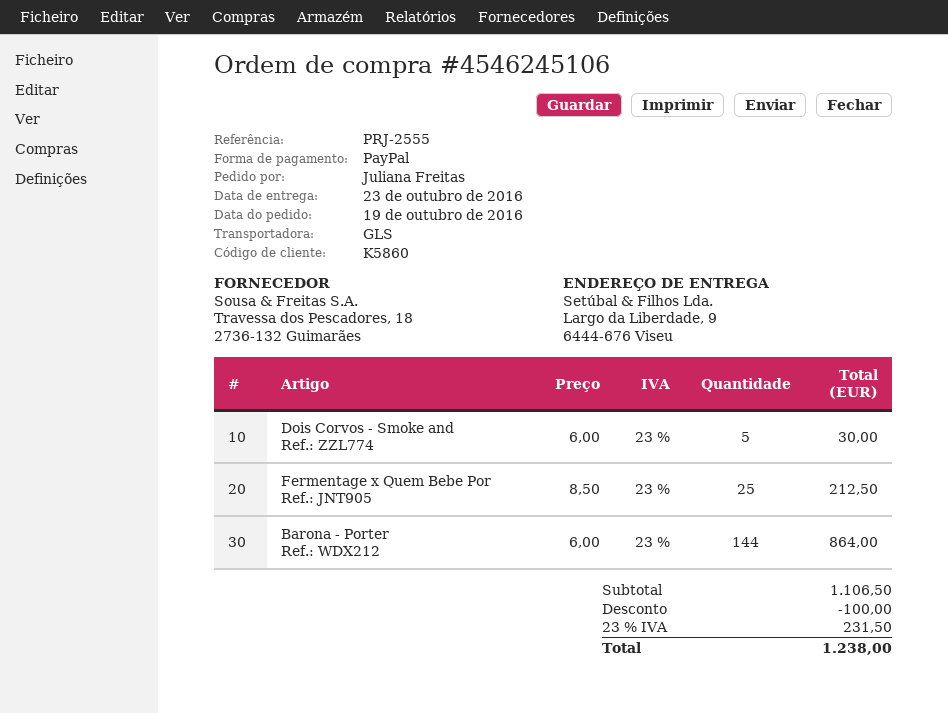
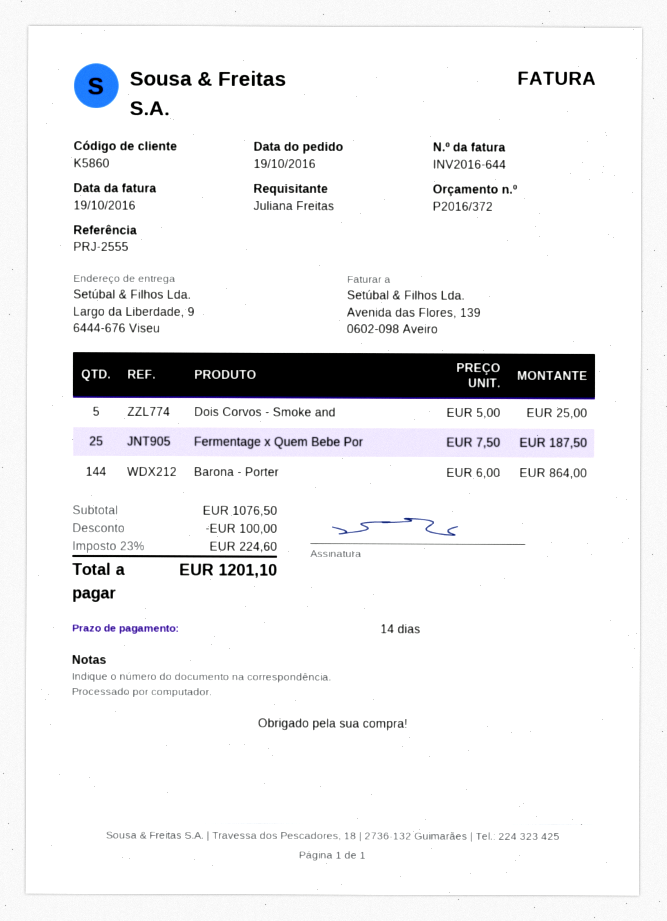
Dois Corvos - Smoke and: 5 x 6.00 = 30.00 -> 5 x 5.00 = 25.00
Fermentage x Quem Bebe Por: 25 x 8.50 = 212.50 -> 25 x 7.50 = 187.50
subtotal: 1106.50 -> 1076.50
tax: 23% = 231.50 -> 23% = 224.60
total: 1238.00 -> 1201.10

